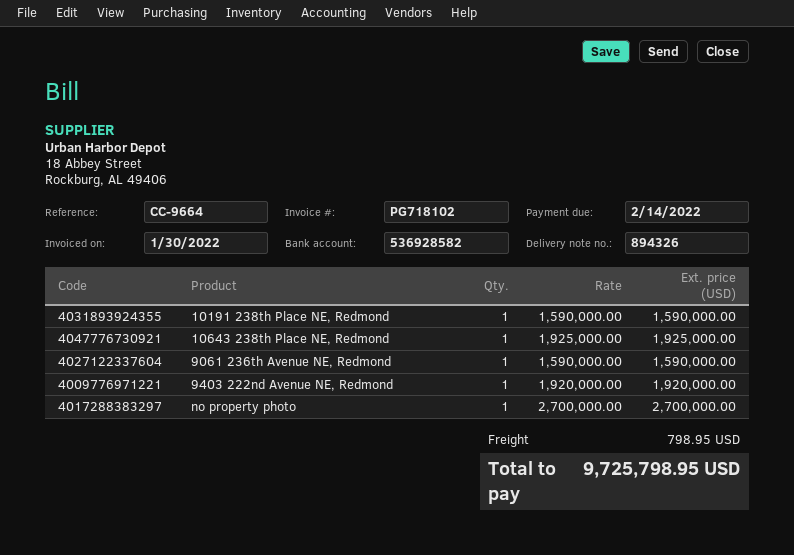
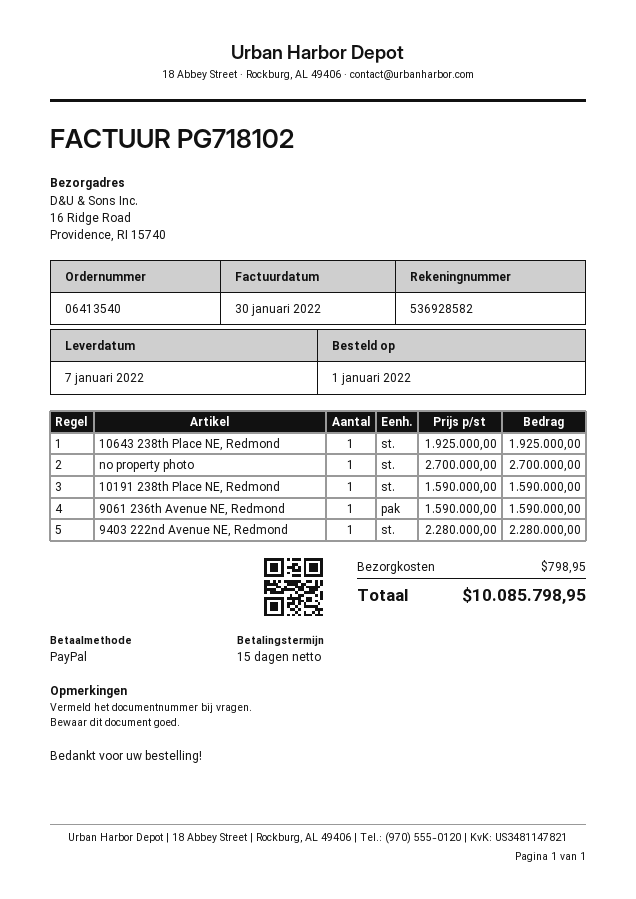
9403 222nd Avenue NE, Redmond: 1 x 1920000.00 = 1920000.00 -> 1 x 2280000.00 = 2280000.00
total: 9725798.95 -> 10085798.95

